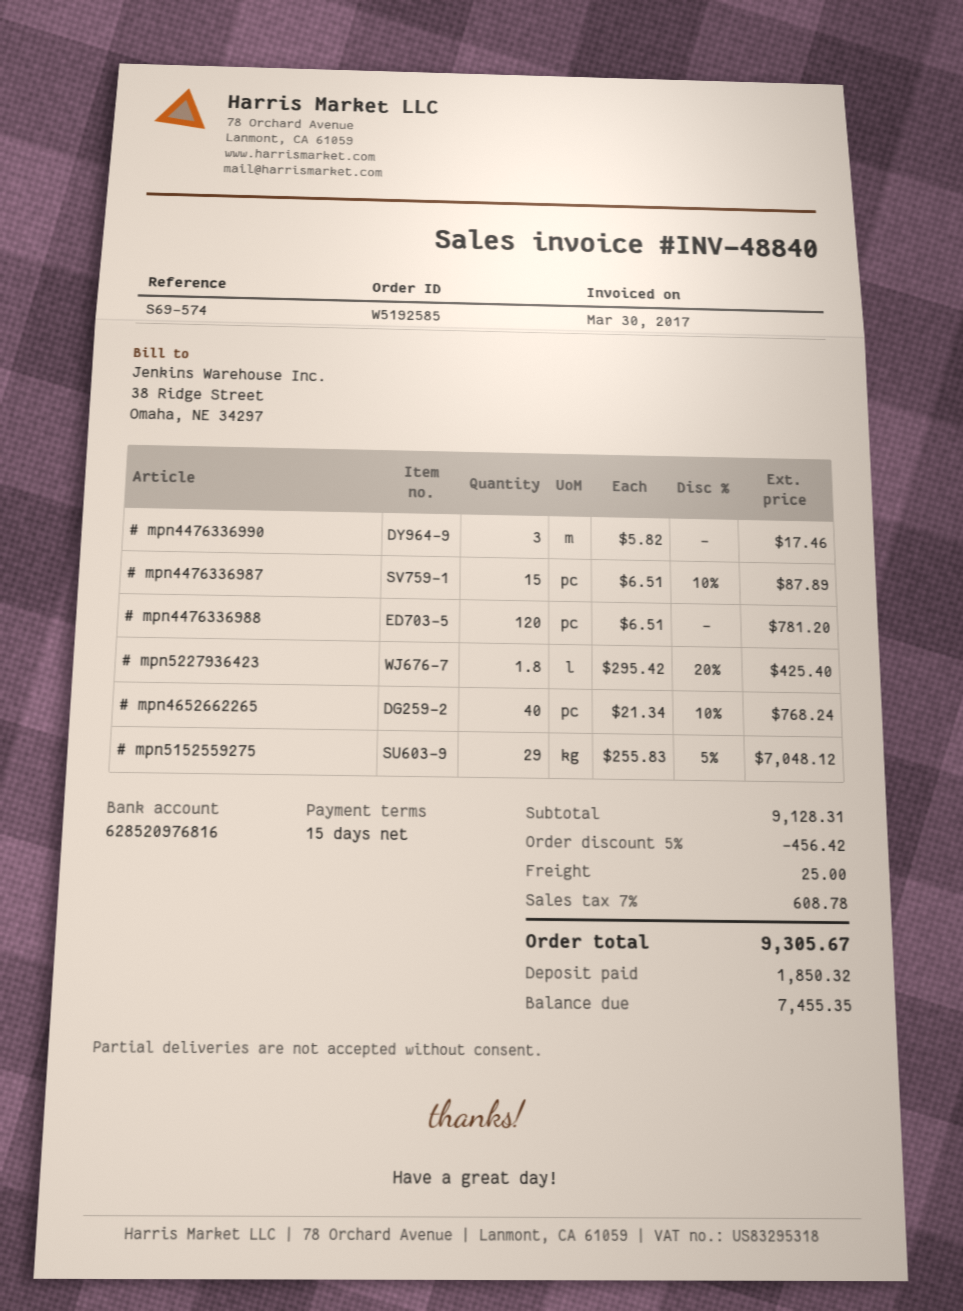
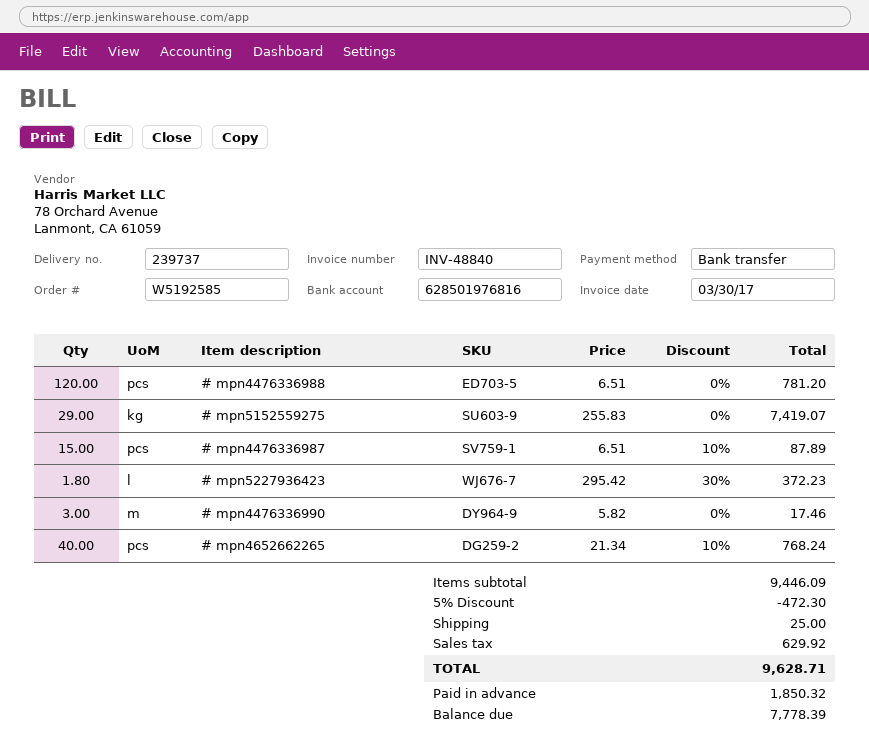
bank account: 628520976816 -> 628501976816
# mpn5227936423: 1.8 x 295.42 - 20% = 425.40 -> 1.8 x 295.42 - 30% = 372.23
# mpn5152559275: 29 x 255.83 - 5% = 7048.12 -> 29 x 255.83 = 7419.07
subtotal: 9128.31 -> 9446.09
discount: 5% = 456.42 -> 5% = 472.30
tax: 608.78 -> 629.92
total: 9305.67 -> 9628.71
balance: 7455.35 -> 7778.39

